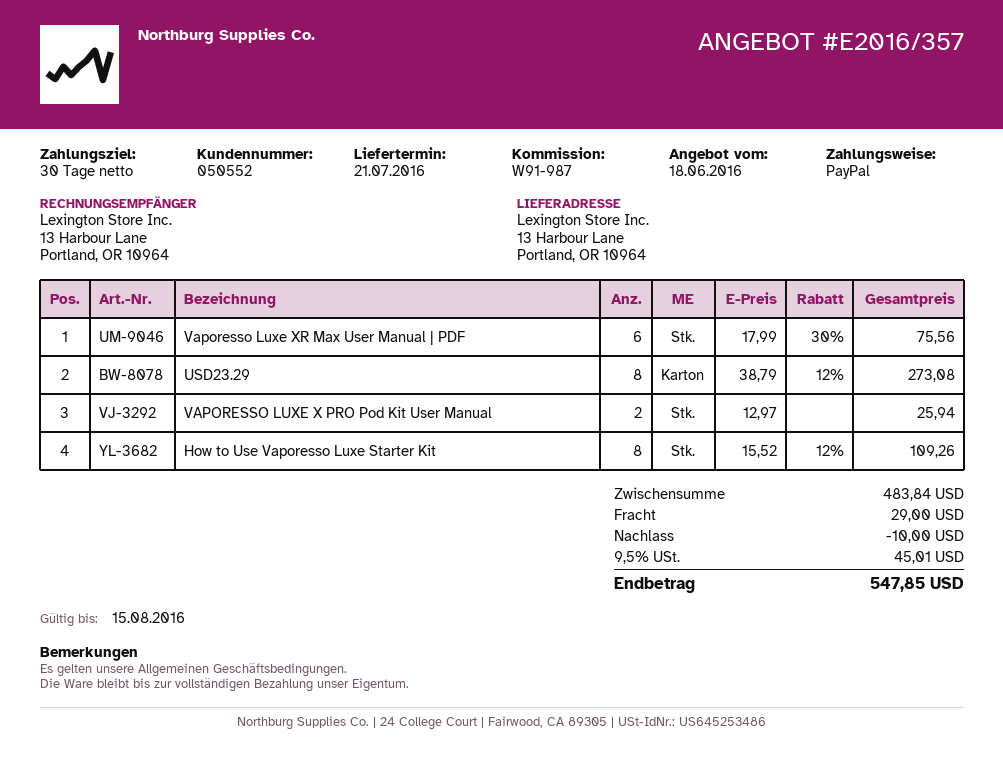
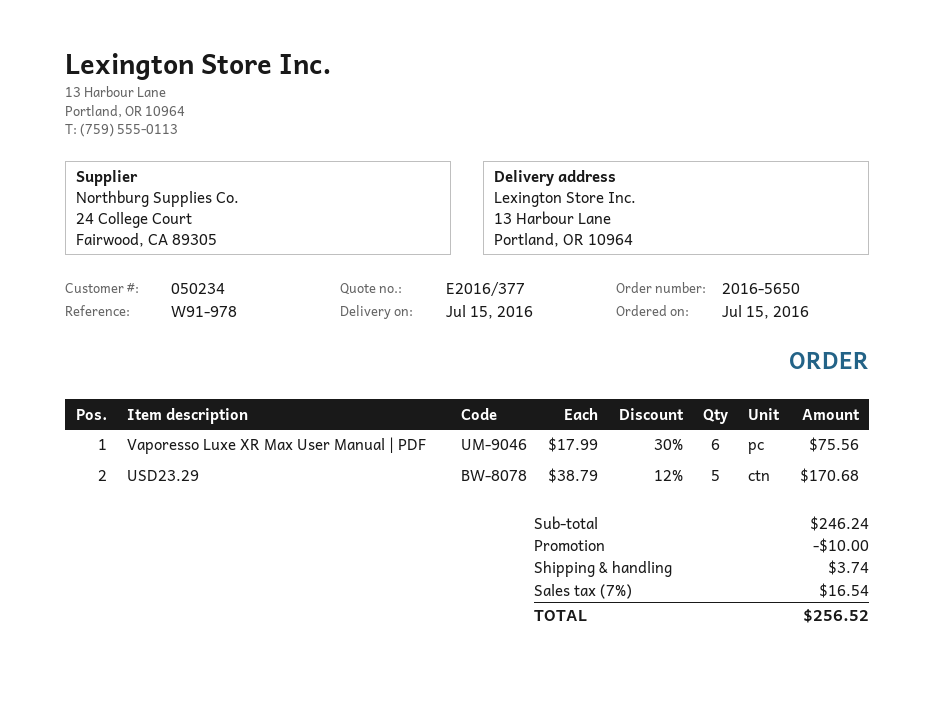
quote number: E2016/357 -> E2016/377
delivery date: 2016-07-21 -> 2016-07-15
customer number: 050552 -> 050234
reference: W91-987 -> W91-978
USD23.29: 8 x 38.79 - 12% = 273.08 -> 5 x 38.79 - 12% = 170.68
VAPORESSO LUXE X PRO Pod Kit User Manual: 2 x 12.97 = 25.94 -> none
How to Use Vaporesso Luxe Starter Kit: 8 x 15.52 - 12% = 109.26 -> none
subtotal: 483.84 -> 246.24
shipping: 29.00 -> 3.74
tax: 9.5% = 45.01 -> 7% = 16.54
total: 547.85 -> 256.52

